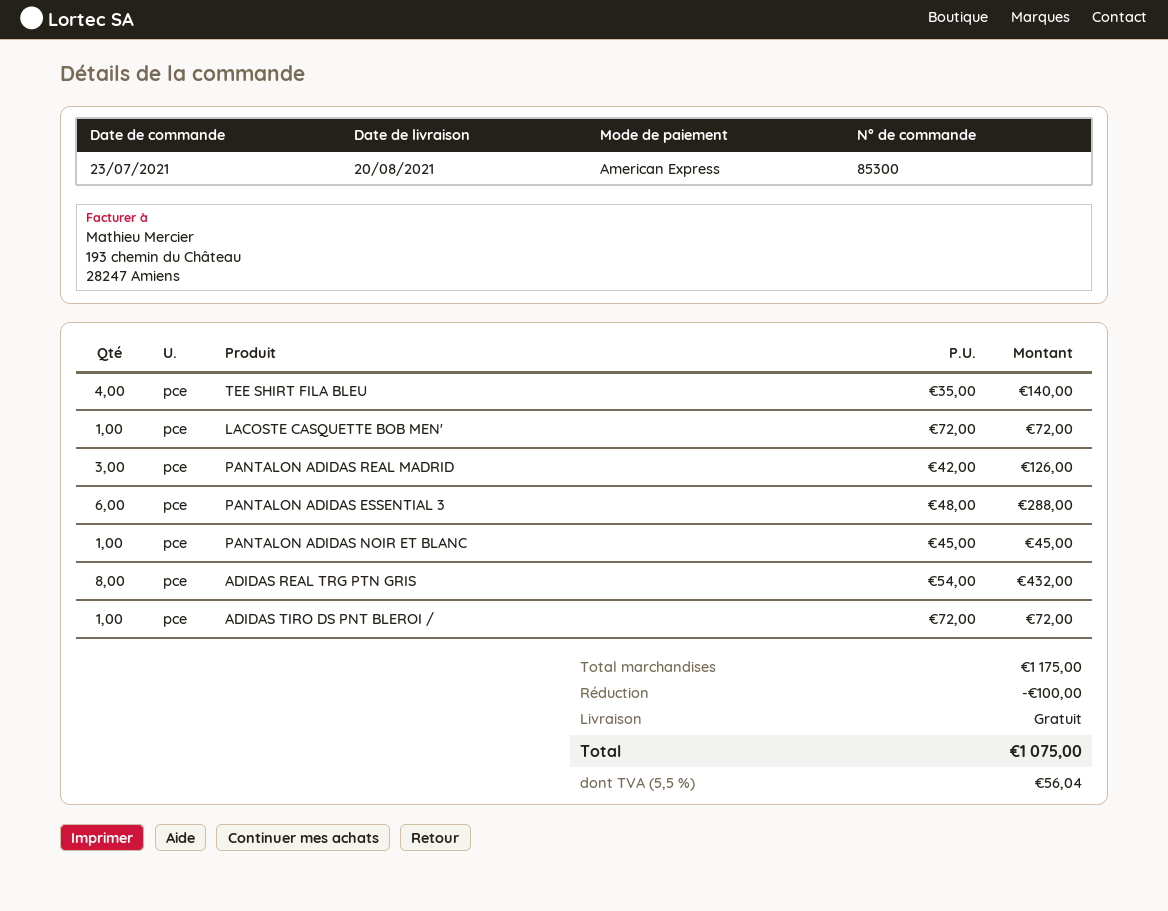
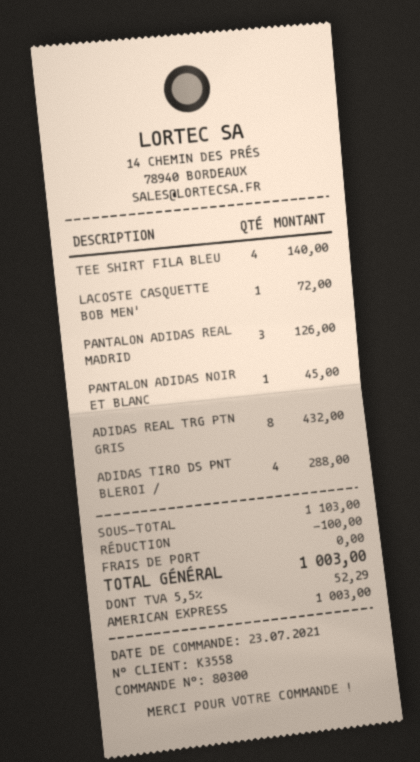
order number: 85300 -> 80300
PANTALON ADIDAS ESSENTIAL 3: 6 for 288.00 -> none
ADIDAS TIRO DS PNT BLEROI /: 1 for 72.00 -> 4 for 288.00
subtotal: 1175.00 -> 1103.00
tax: 5.5% = 56.04 -> 5.5% = 52.29
total: 1075.00 -> 1003.00

